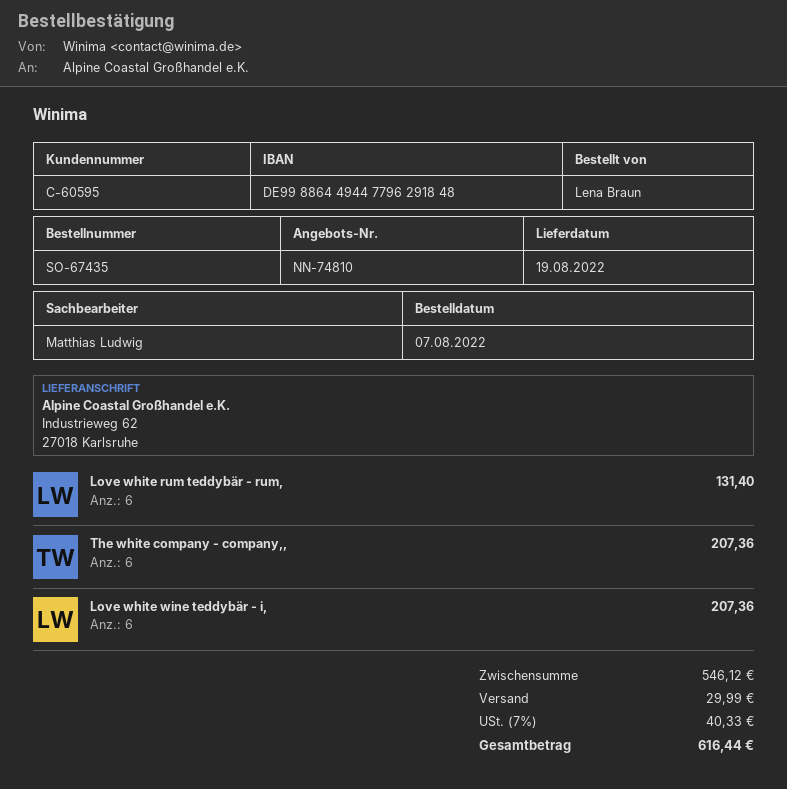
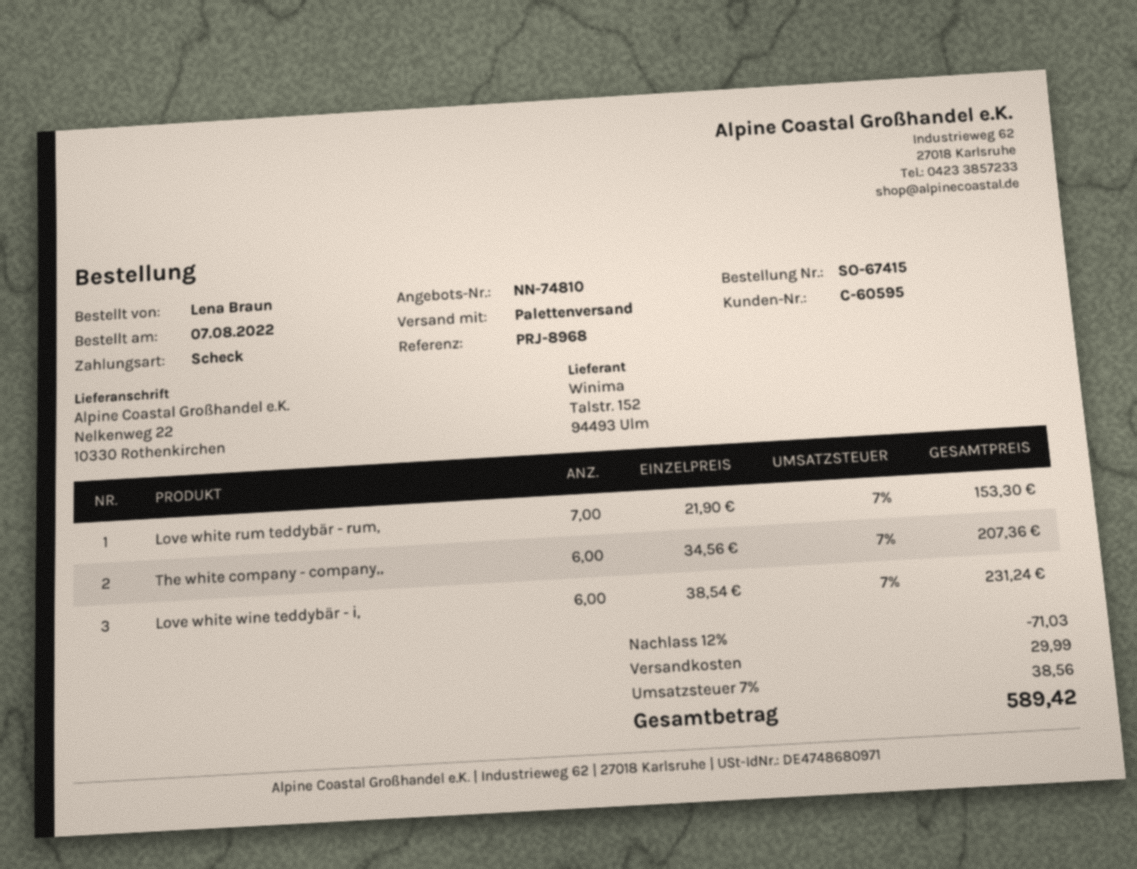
order number: SO-67435 -> SO-67415
ship to: Industrieweg 62, 27018 Karlsruhe -> Nelkenweg 22, 10330 Rothenkirchen
Love white rum teddybär - rum,: 6 for 131.40 -> 7 for 153.30
Love white wine teddybär - i,: 6 for 207.36 -> 6 for 231.24
discount: none -> 12% = 71.03
tax: 7% = 40.33 -> 7% = 38.56
total: 616.44 -> 589.42

